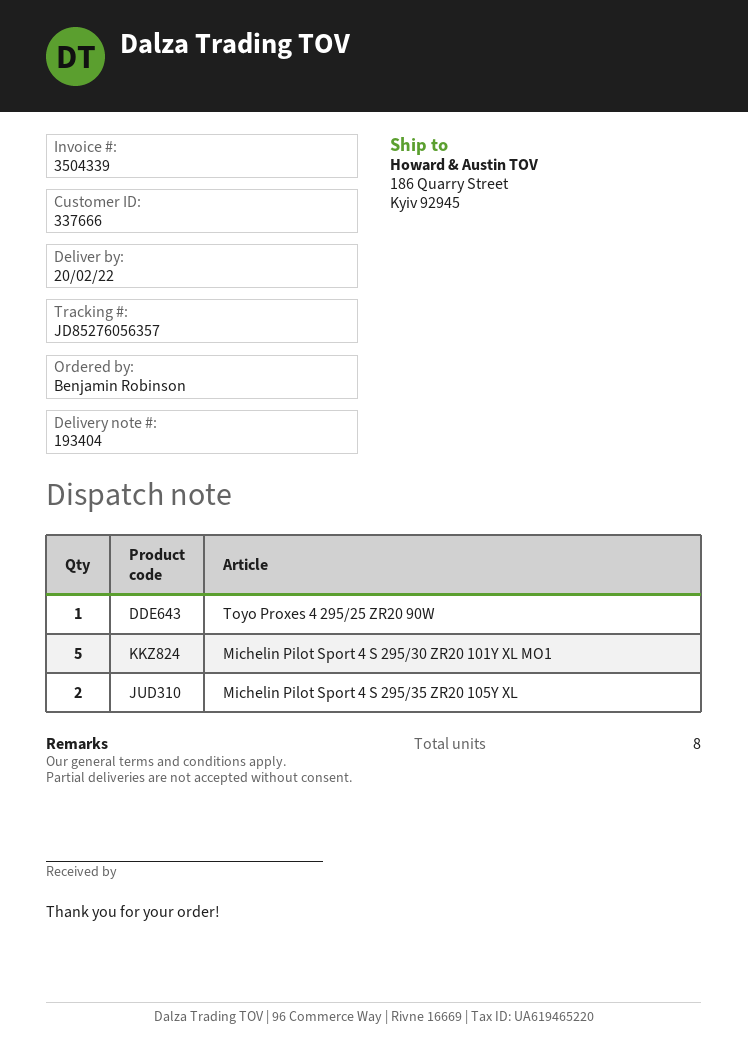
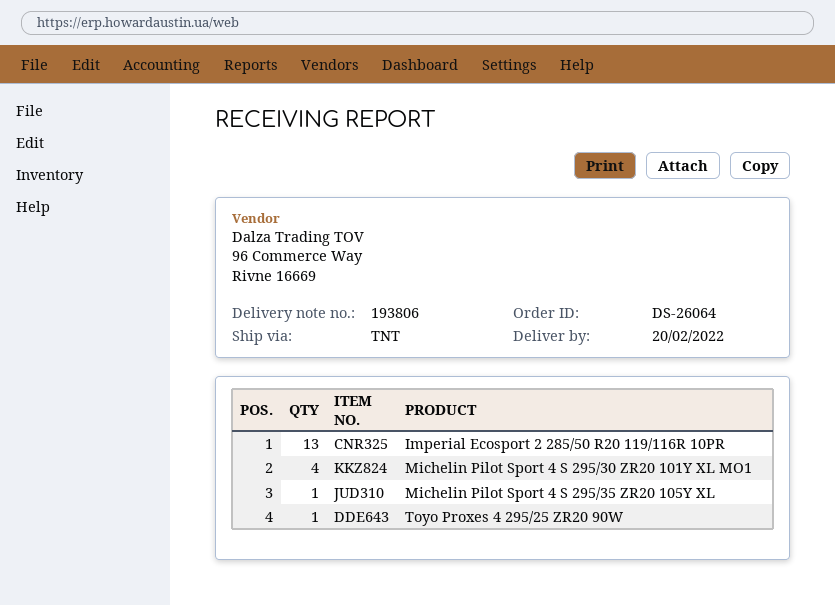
delivery note number: 193404 -> 193806
Michelin Pilot Sport 4 S 295/30 ZR20 101Y XL MO1: 5 -> 4
Michelin Pilot Sport 4 S 295/35 ZR20 105Y XL: 2 -> 1
Imperial Ecosport 2 285/50 R20 119/116R 10PR: none -> 13

